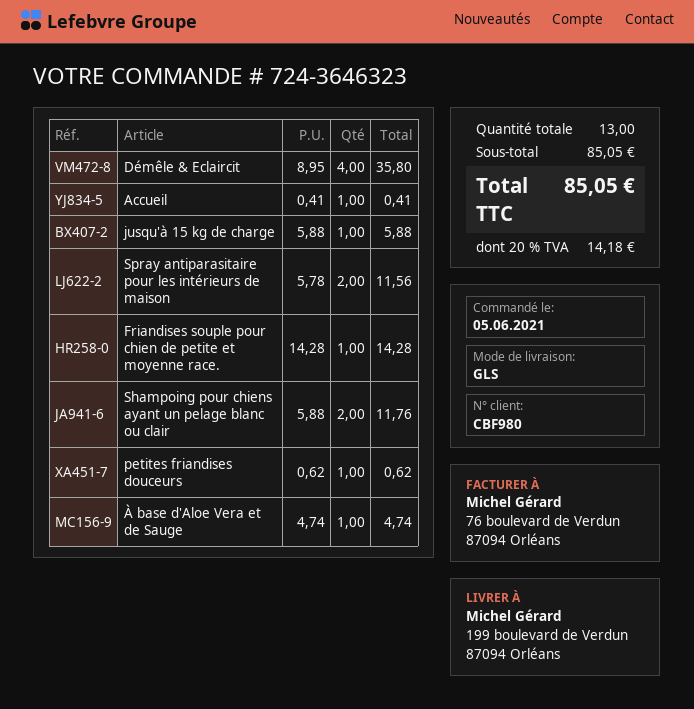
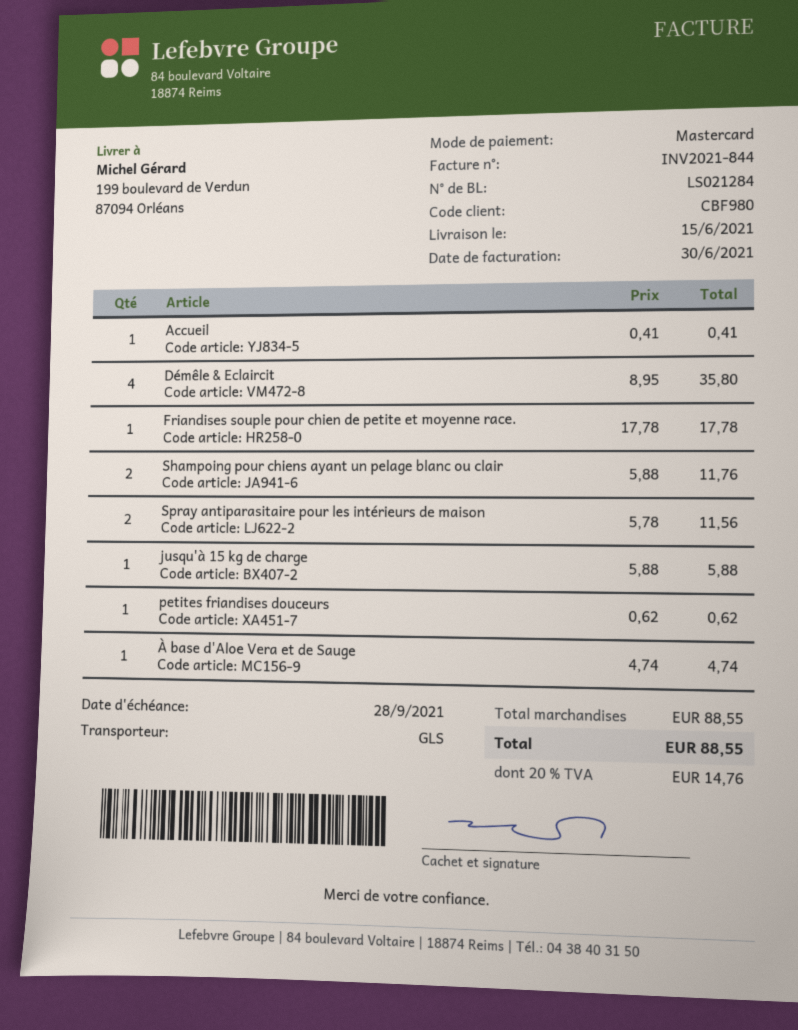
Friandises souple pour chien de petite et moyenne race.: 1 x 14.28 = 14.28 -> 1 x 17.78 = 17.78
subtotal: 85.05 -> 88.55
tax: 20% = 14.18 -> 20% = 14.76
total: 85.05 -> 88.55

